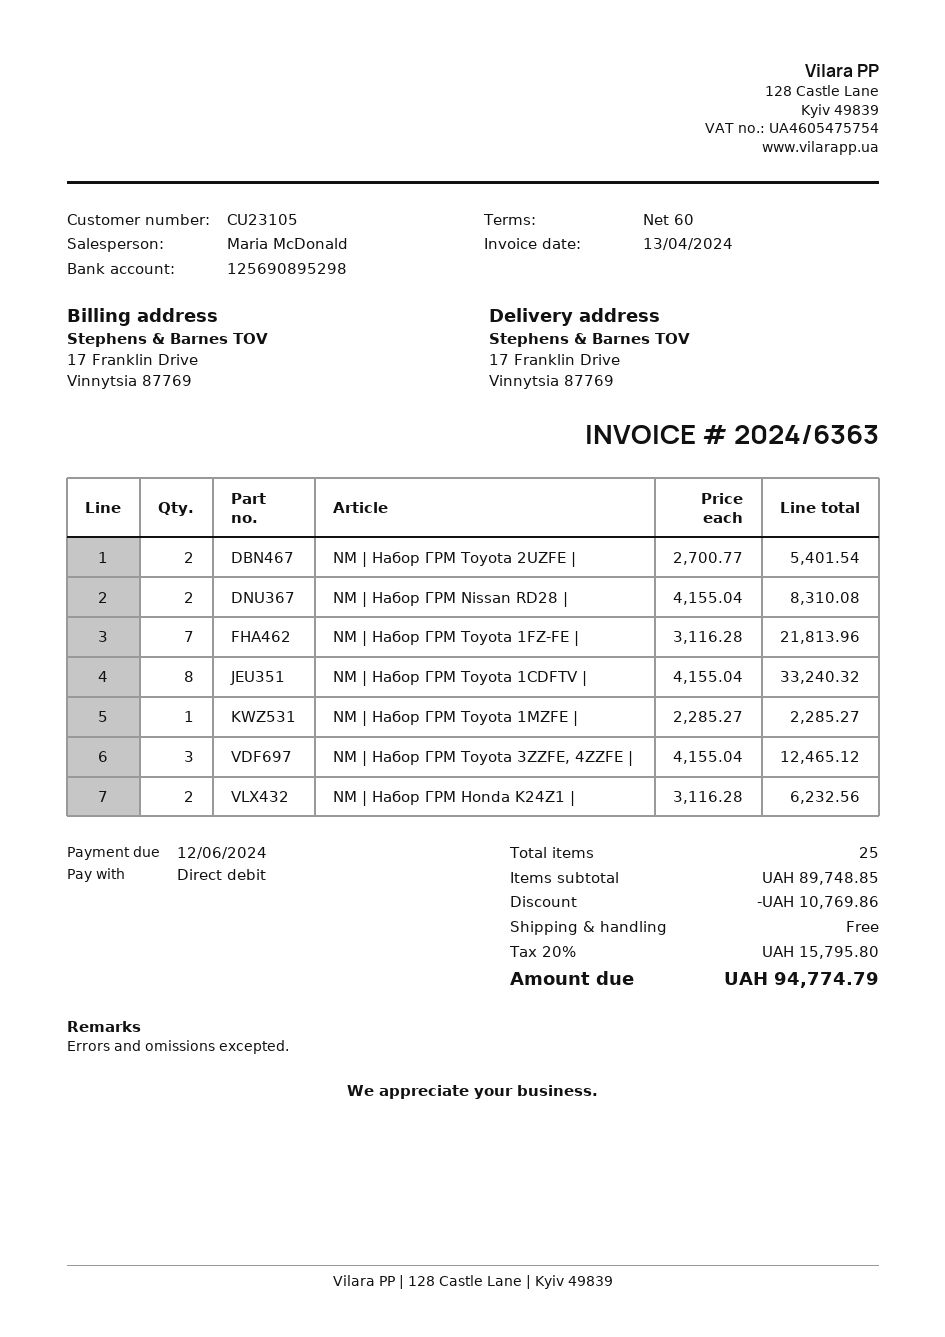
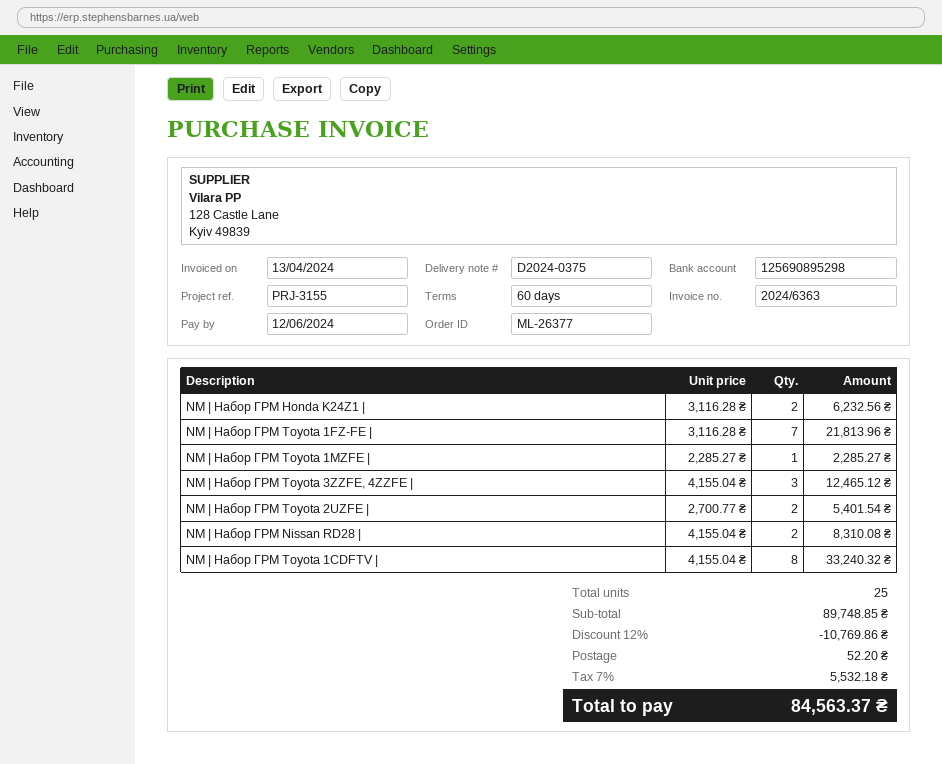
shipping: 0.00 -> 52.20
tax: 20% = 15795.80 -> 7% = 5532.18
total: 94774.79 -> 84563.37

